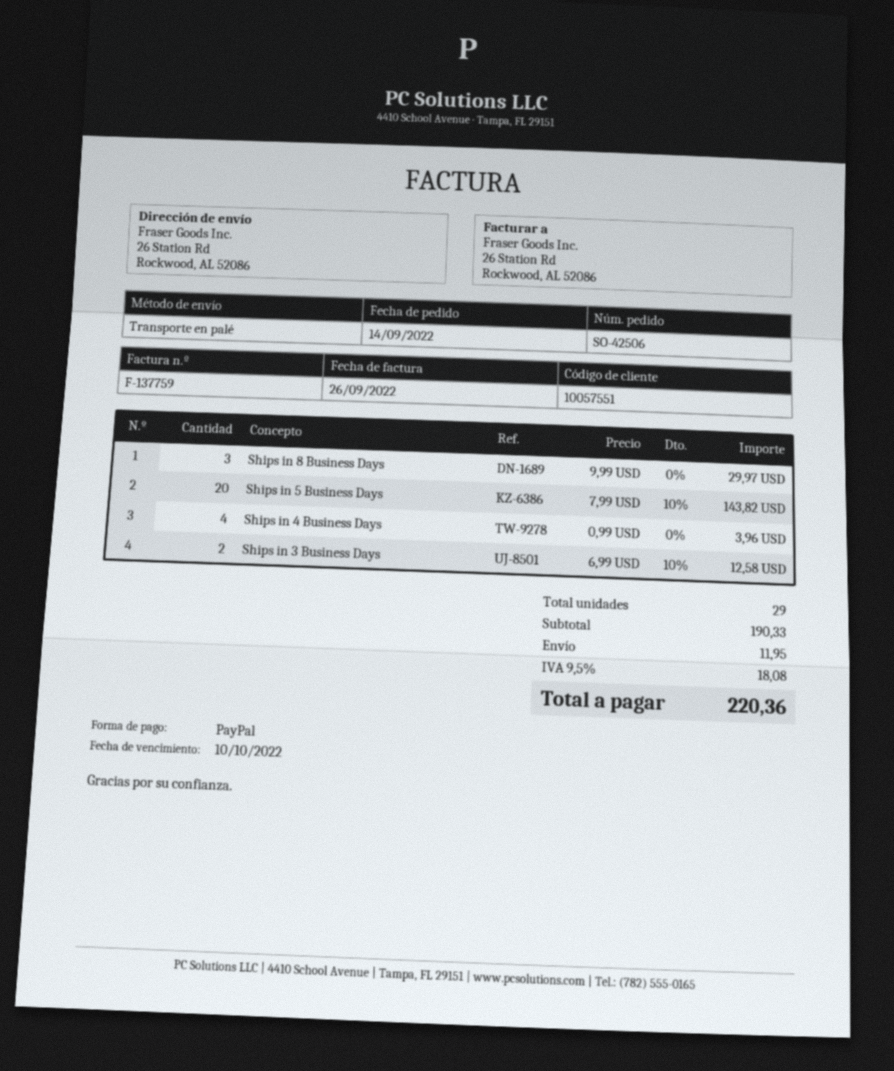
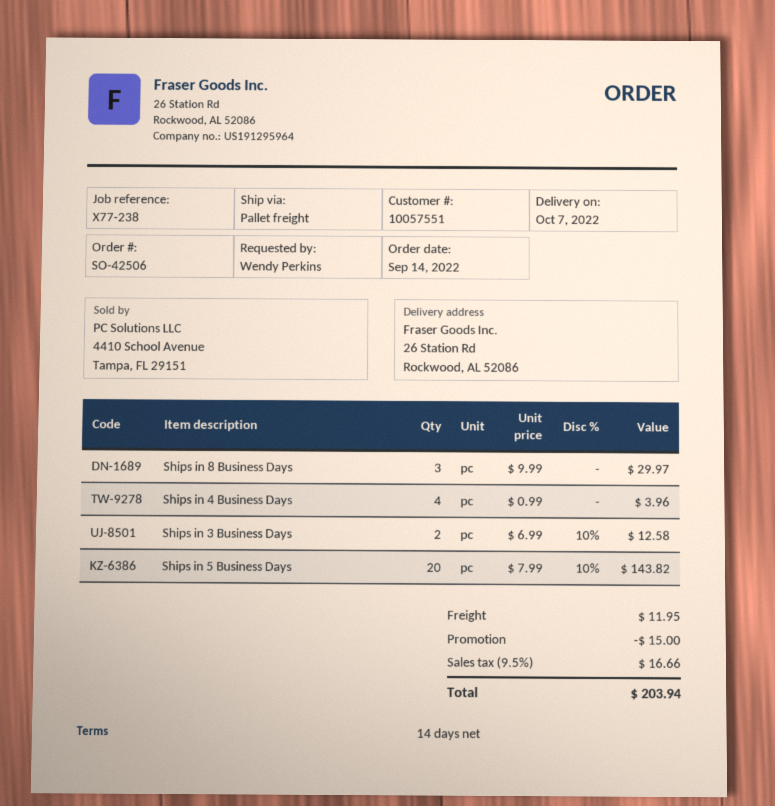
discount: none -> 15.00
tax: 9.5% = 18.08 -> 9.5% = 16.66
total: 220.36 -> 203.94

